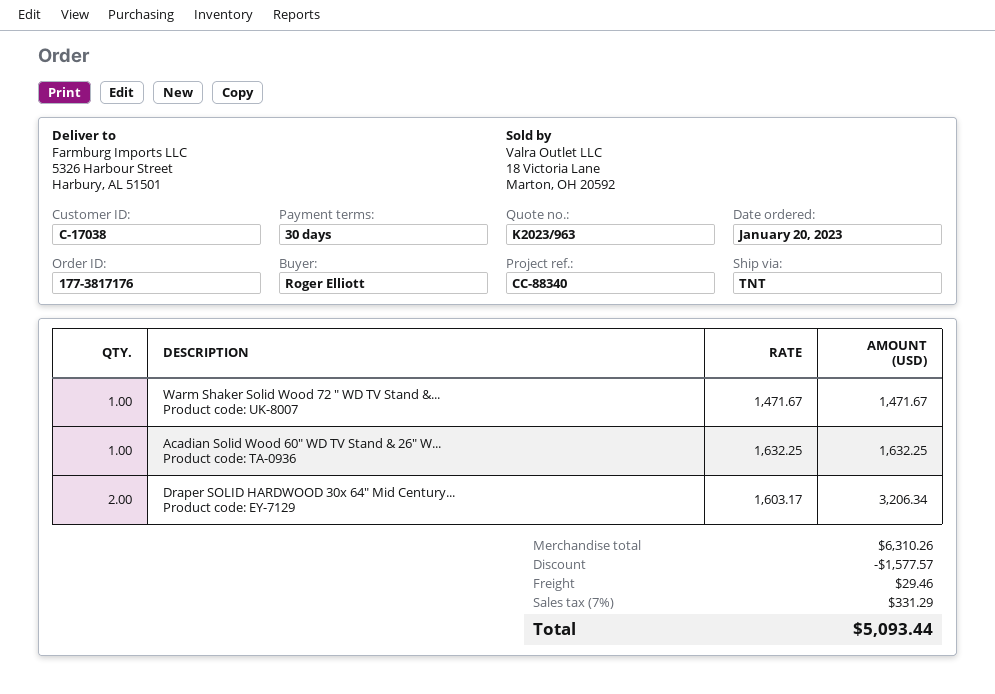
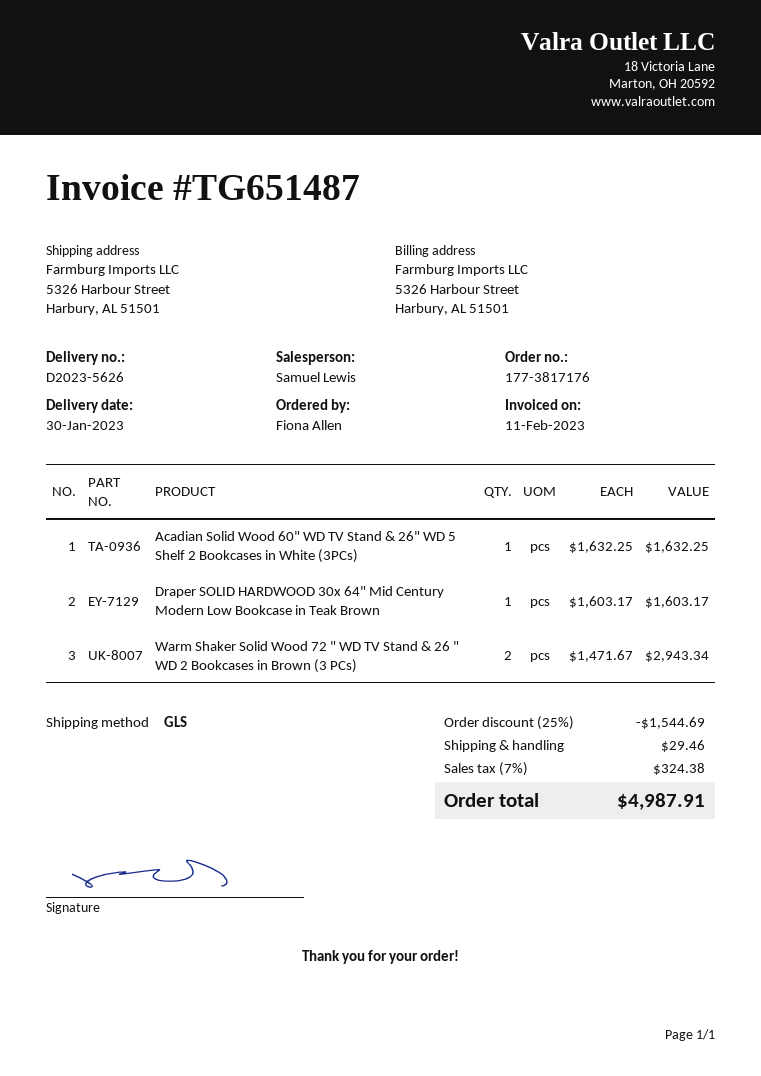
ordered by: Roger Elliott -> Fiona Allen
shipping method: TNT -> GLS
Warm Shaker Solid Wood 72 " WD TV Stand &...: 1 x 1471.67 = 1471.67 -> 2 x 1471.67 = 2943.34
Draper SOLID HARDWOOD 30x 64" Mid Century...: 2 x 1603.17 = 3206.34 -> 1 x 1603.17 = 1603.17
discount: 1577.57 -> 1544.69
tax: 7% = 331.29 -> 7% = 324.38
total: 5093.44 -> 4987.91

